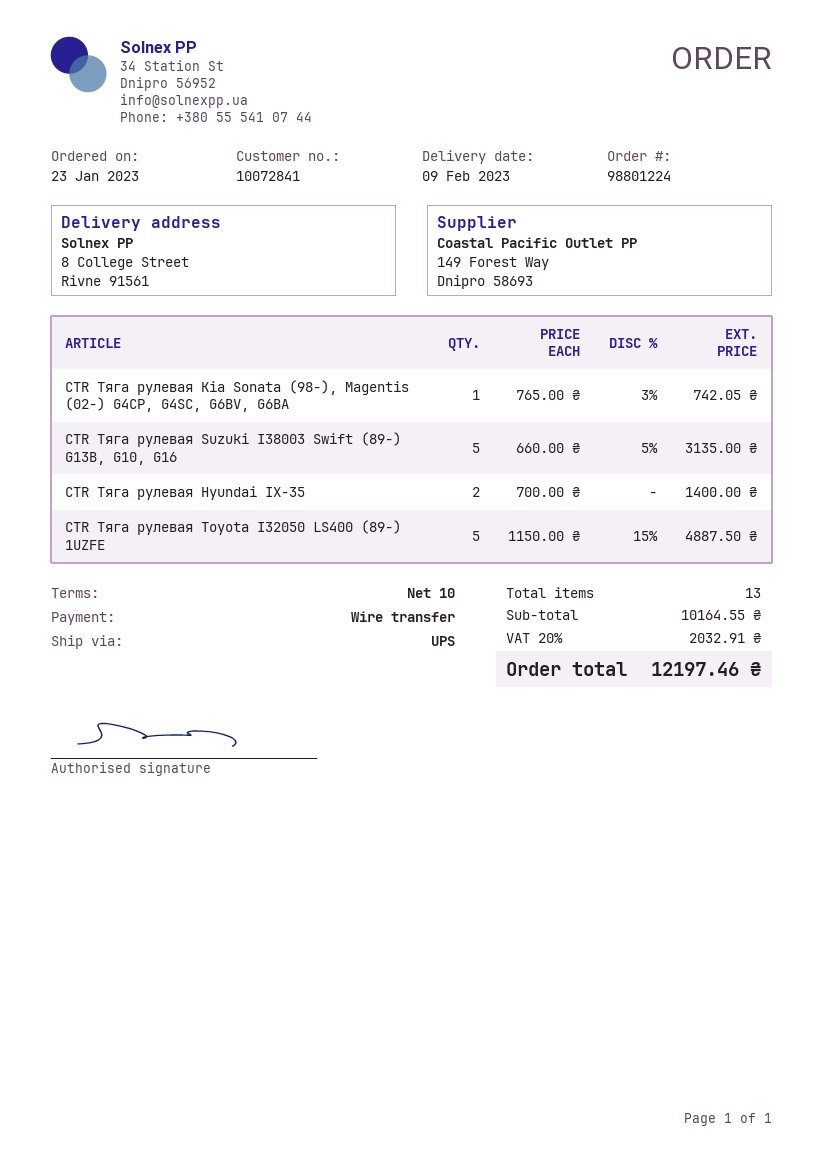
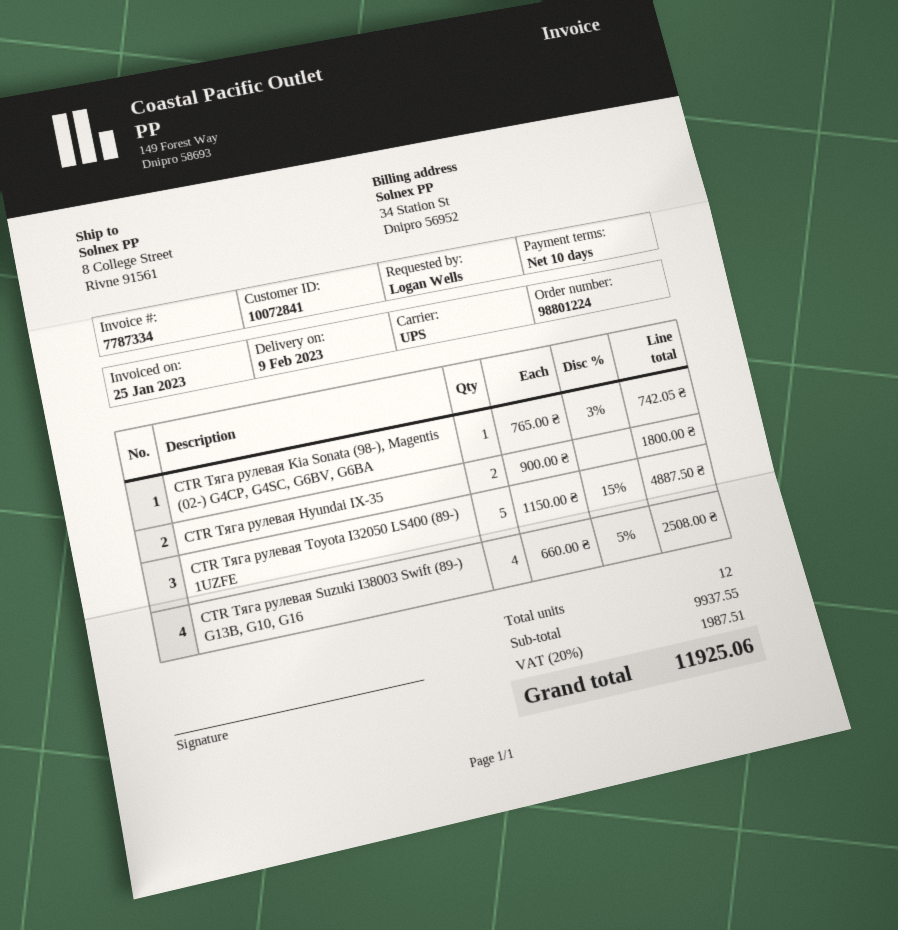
CTR Тяга рулевая Suzuki I38003 Swift (89-) G13B, G10, G16: 5 x 660.00 - 5% = 3135.00 -> 4 x 660.00 - 5% = 2508.00
CTR Тяга рулевая Hyundai IX-35: 2 x 700.00 = 1400.00 -> 2 x 900.00 = 1800.00
total quantity: 13 -> 12
subtotal: 10164.55 -> 9937.55
tax: 20% = 2032.91 -> 20% = 1987.51
total: 12197.46 -> 11925.06

